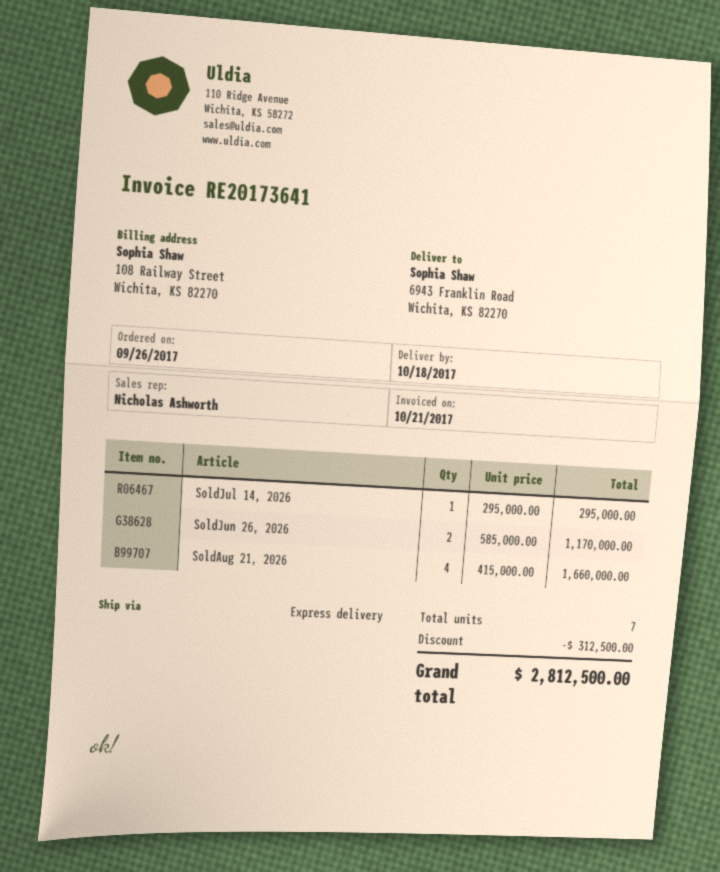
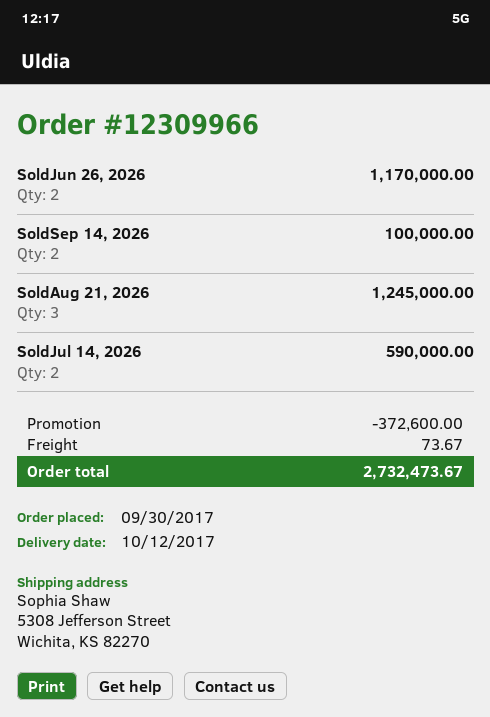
order date: 2017-09-26 -> 2017-09-30
delivery date: 2017-10-18 -> 2017-10-12
ship to: 6943 Franklin Road, Wichita, KS 82270 -> 5308 Jefferson Street, Wichita, KS 82270
SoldJul 14, 2026: 1 for 295000.00 -> 2 for 590000.00
SoldAug 21, 2026: 4 for 1660000.00 -> 3 for 1245000.00
SoldSep 14, 2026: none -> 2 for 100000.00
discount: 312500.00 -> 372600.00
shipping: none -> 73.67
total: 2812500.00 -> 2732473.67

